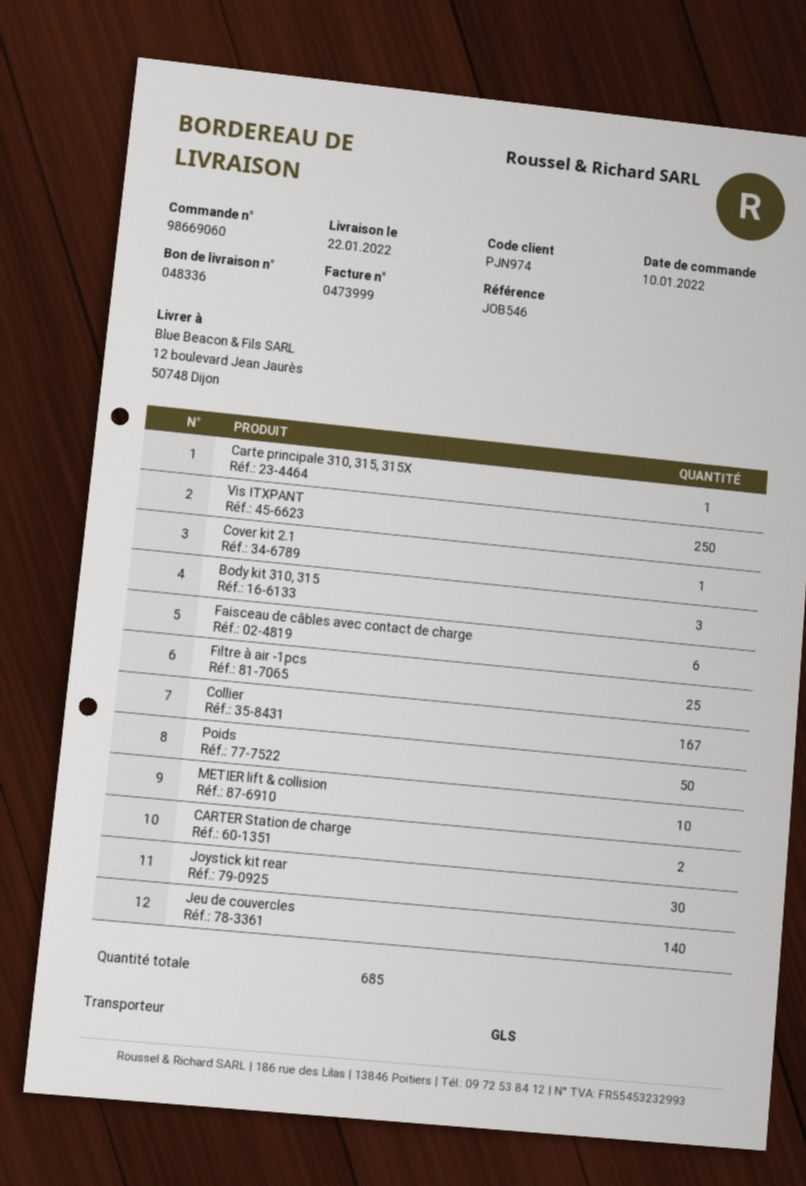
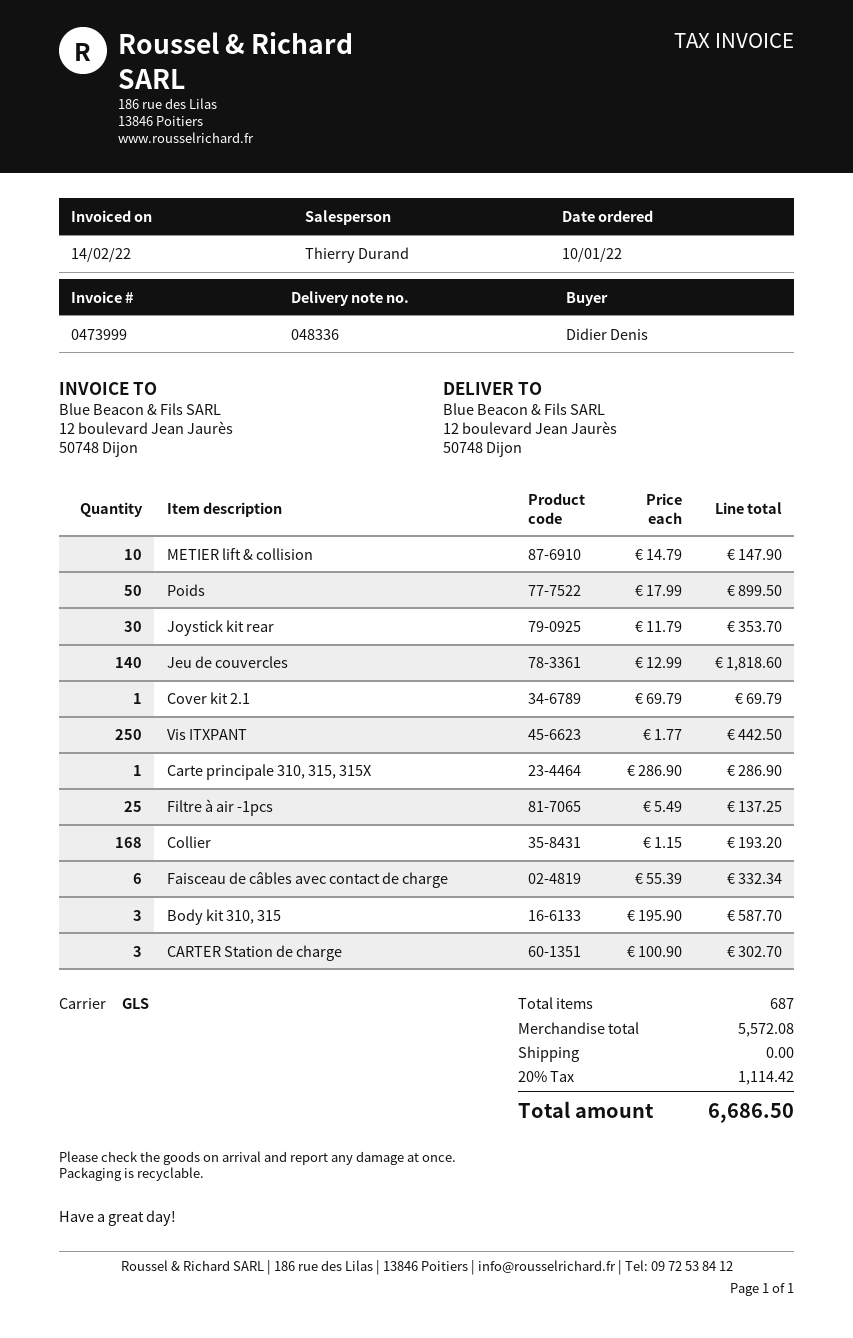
Collier: 167 -> 168
CARTER Station de charge: 2 -> 3
total quantity: 685 -> 687

